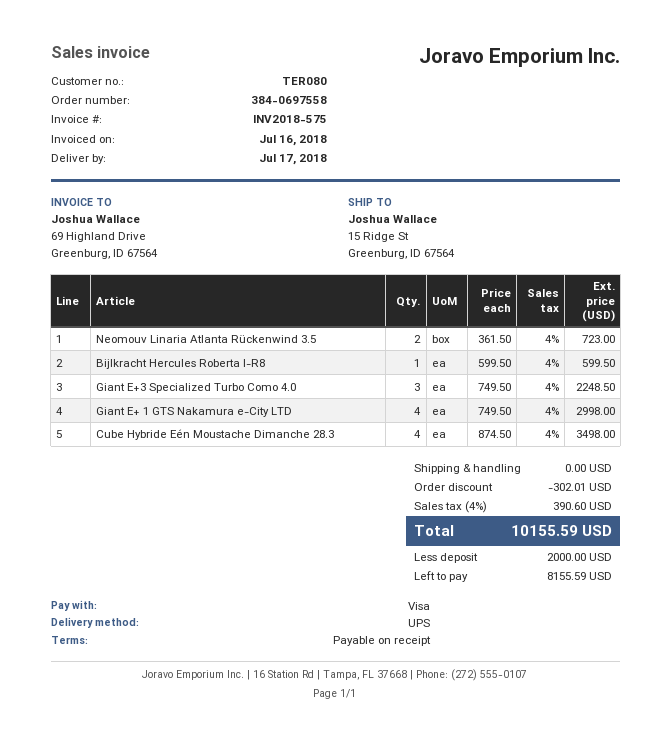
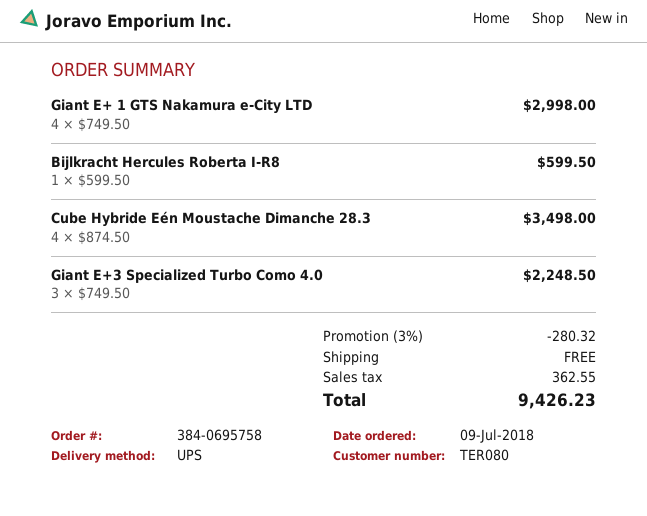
order number: 384-0697558 -> 384-0695758
Neomouv Linaria Atlanta Rückenwind 3.5: 2 x 361.50 = 723.00 -> none
discount: 302.01 -> 280.32
tax: 390.60 -> 362.55
total: 10155.59 -> 9426.23

